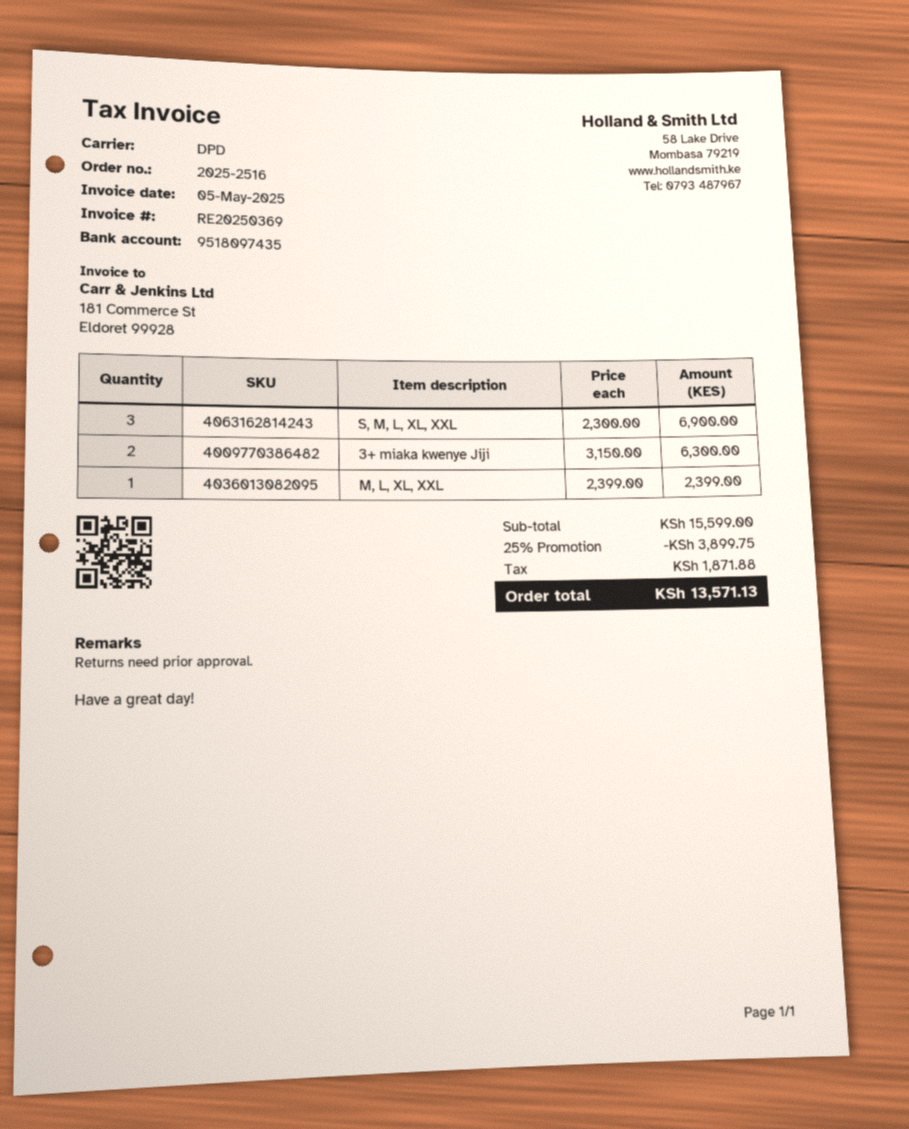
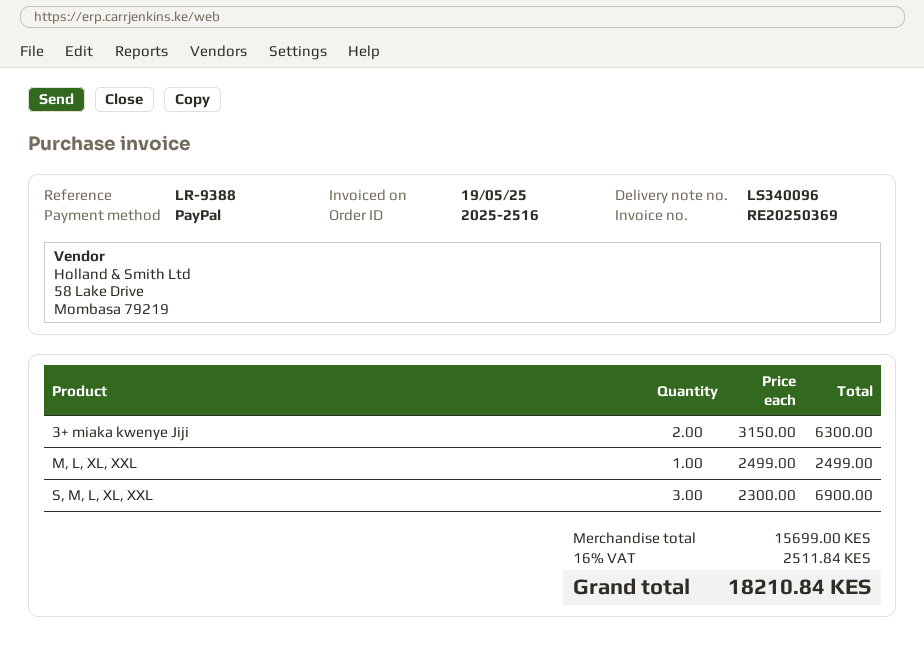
invoice date: 2025-05-05 -> 2025-05-19
M, L, XL, XXL: 1 x 2399.00 = 2399.00 -> 1 x 2499.00 = 2499.00
subtotal: 15599.00 -> 15699.00
discount: 25% = 3899.75 -> none
tax: 1871.88 -> 2511.84
total: 13571.13 -> 18210.84

